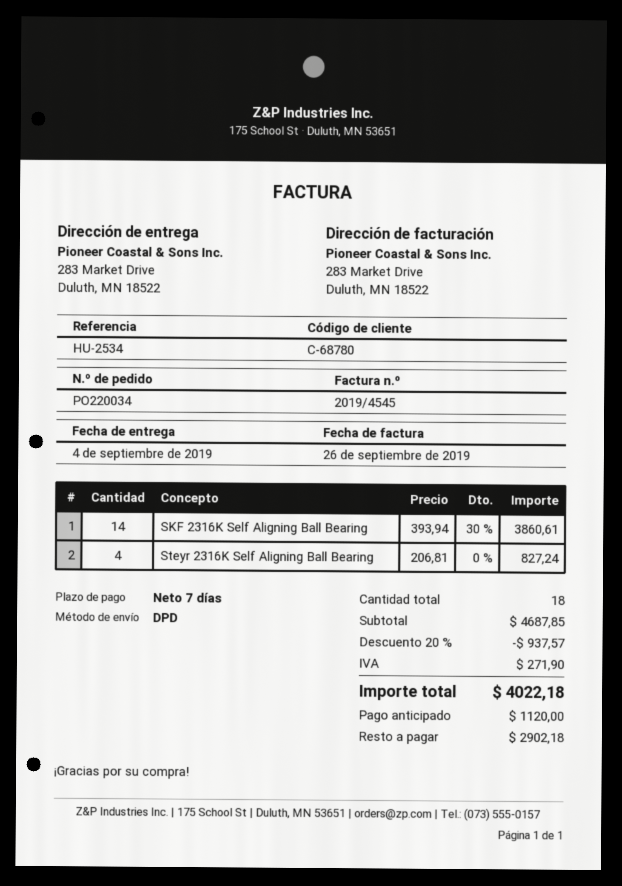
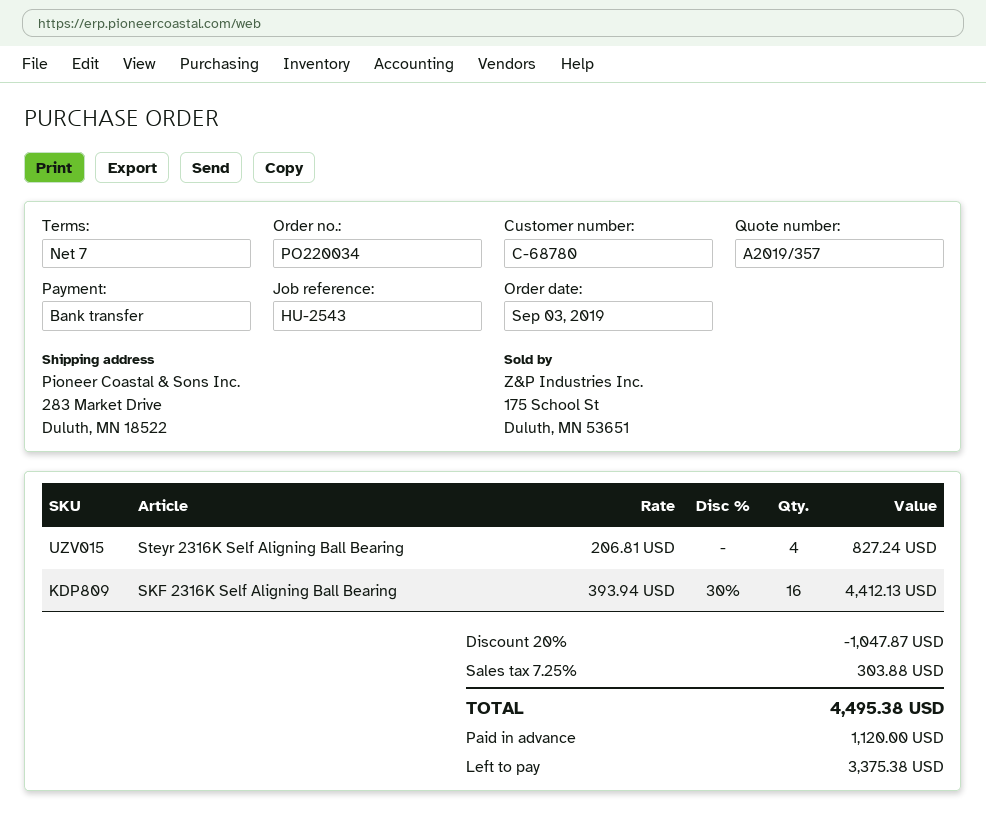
reference: HU-2534 -> HU-2543
SKF 2316K Self Aligning Ball Bearing: 14 x 393.94 - 30% = 3860.61 -> 16 x 393.94 - 30% = 4412.13
discount: 20% = 937.57 -> 20% = 1047.87
tax: 271.90 -> 303.88
total: 4022.18 -> 4495.38
balance: 2902.18 -> 3375.38

